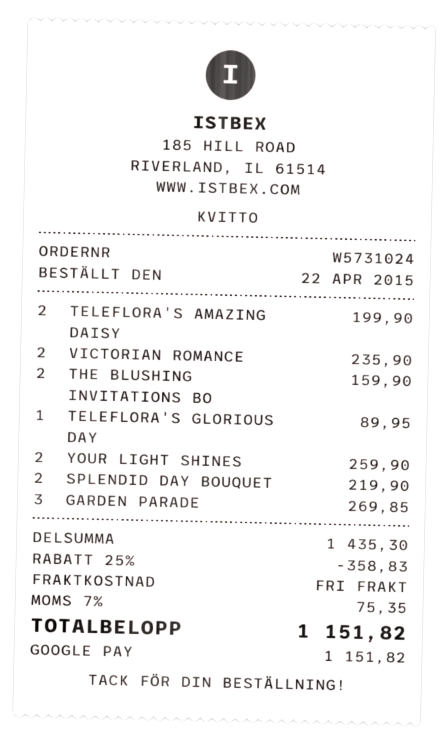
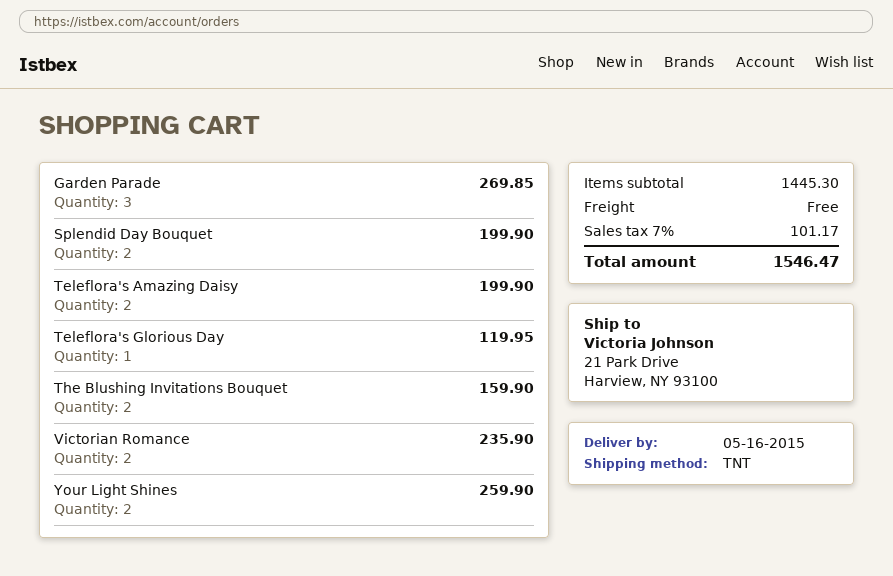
TELEFLORA'S GLORIOUS DAY: 1 for 89.95 -> 1 for 119.95
SPLENDID DAY BOUQUET: 2 for 219.90 -> 2 for 199.90
subtotal: 1435.30 -> 1445.30
discount: 25% = 358.83 -> none
tax: 7% = 75.35 -> 7% = 101.17
total: 1151.82 -> 1546.47

